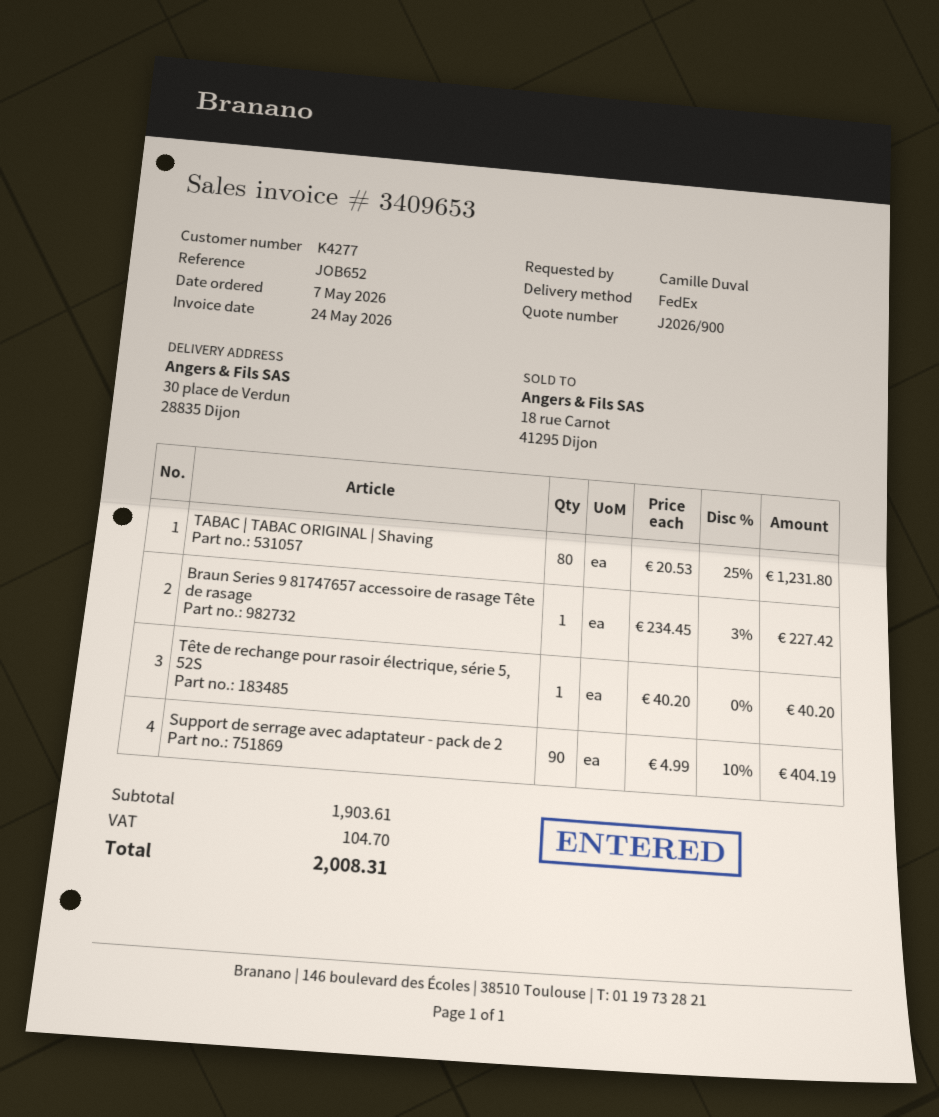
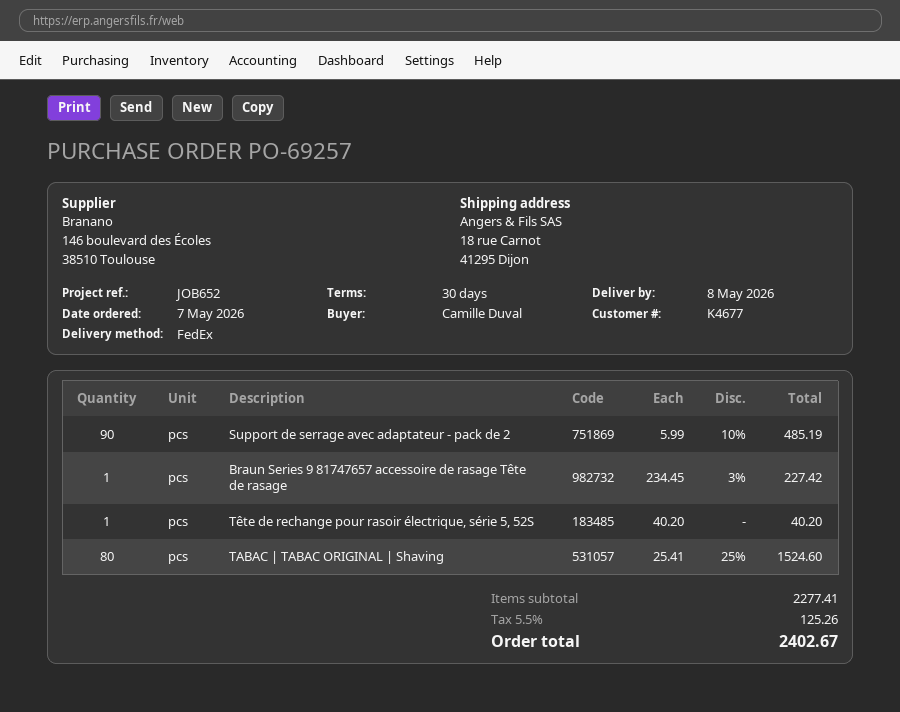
customer number: K4277 -> K4677
ship to: 30 place de Verdun, 28835 Dijon -> 18 rue Carnot, 41295 Dijon
TABAC | TABAC ORIGINAL | Shaving: 80 x 20.53 - 25% = 1231.80 -> 80 x 25.41 - 25% = 1524.60
Support de serrage avec adaptateur - pack de 2: 90 x 4.99 - 10% = 404.19 -> 90 x 5.99 - 10% = 485.19
subtotal: 1903.61 -> 2277.41
tax: 104.70 -> 125.26
total: 2008.31 -> 2402.67

